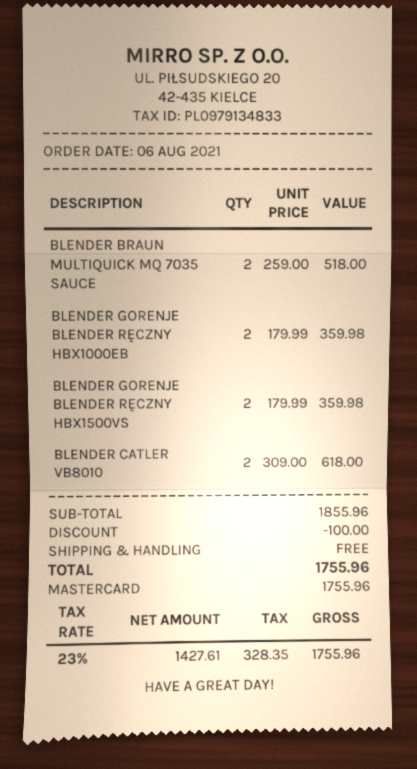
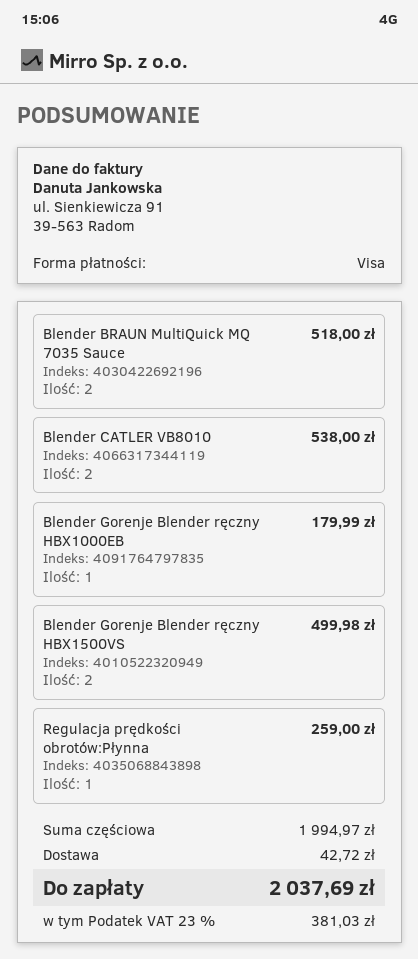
payment method: Mastercard -> Visa
BLENDER GORENJE BLENDER RĘCZNY HBX1000EB: 2 for 359.98 -> 1 for 179.99
BLENDER GORENJE BLENDER RĘCZNY HBX1500VS: 2 for 359.98 -> 2 for 499.98
BLENDER CATLER VB8010: 2 for 618.00 -> 2 for 538.00
Regulacja prędkości obrotów:Płynna: none -> 1 for 259.00
subtotal: 1855.96 -> 1994.97
discount: 100.00 -> none
shipping: 0.00 -> 42.72
tax: 23% = 328.35 -> 23% = 381.03
total: 1755.96 -> 2037.69

